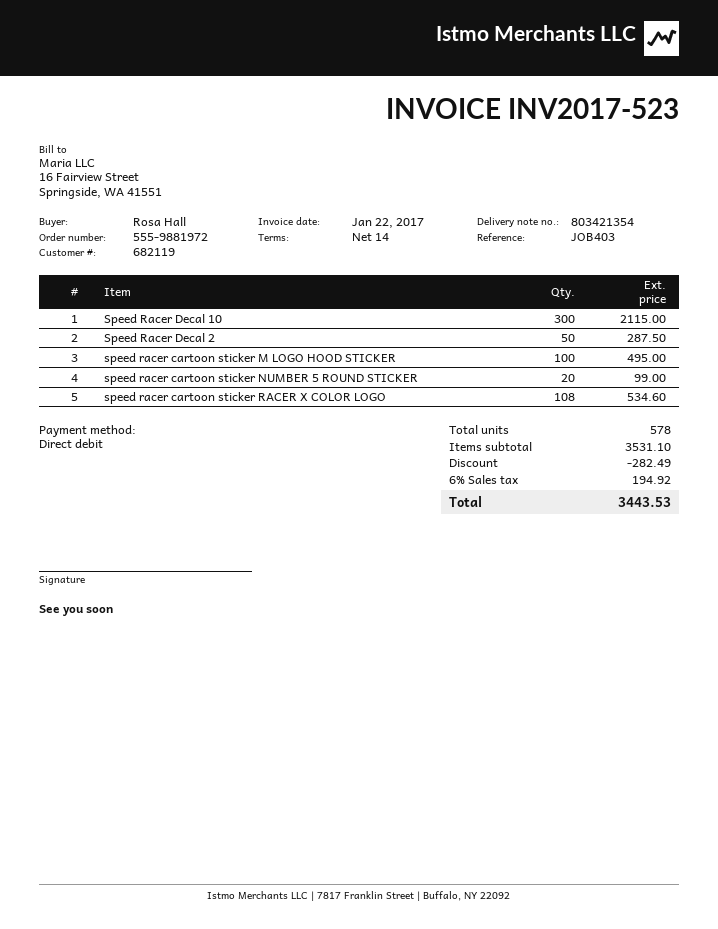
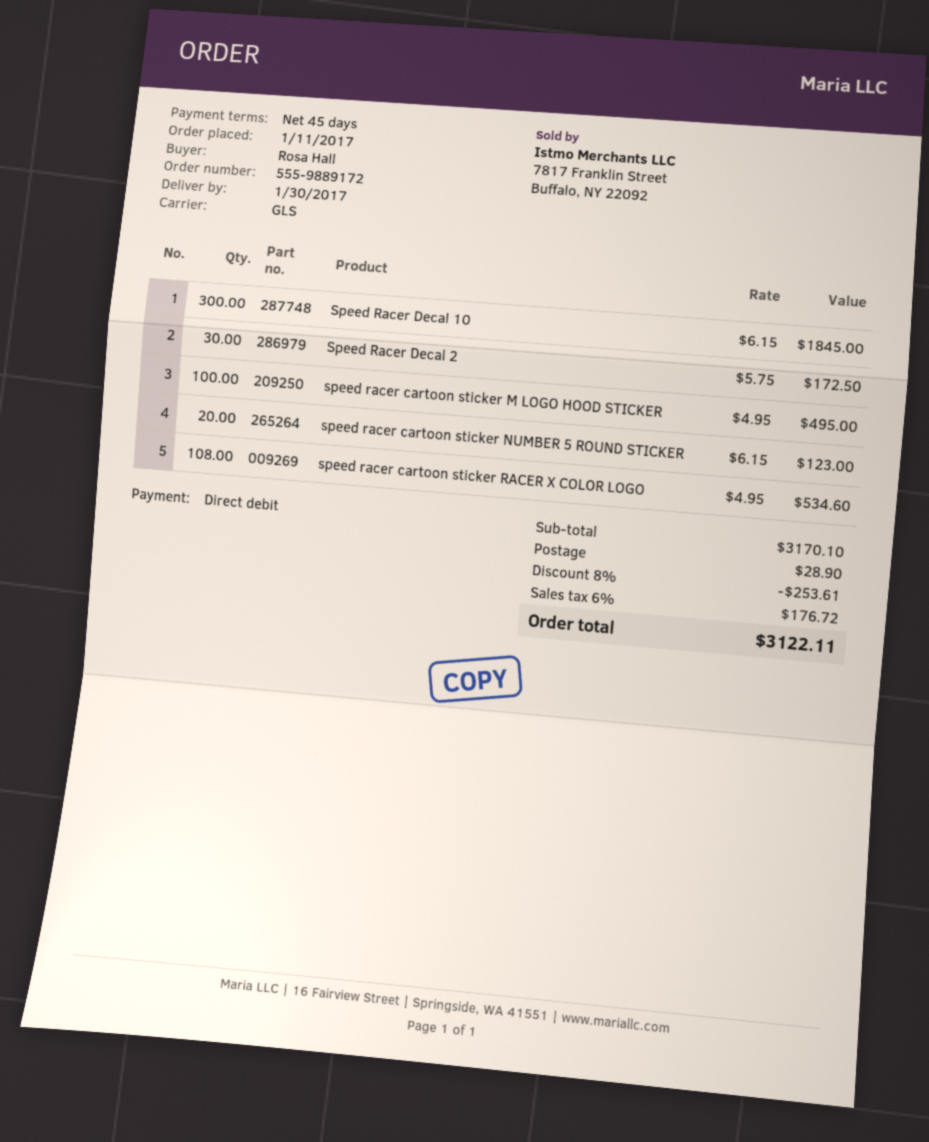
order number: 555-9881972 -> 555-9889172
payment terms: 14 days -> 45 days
Speed Racer Decal 10: 300 for 2115.00 -> 300 for 1845.00
Speed Racer Decal 2: 50 for 287.50 -> 30 for 172.50
speed racer cartoon sticker NUMBER 5 ROUND STICKER: 20 for 99.00 -> 20 for 123.00
subtotal: 3531.10 -> 3170.10
discount: 282.49 -> 253.61
shipping: none -> 28.90
tax: 6% = 194.92 -> 6% = 176.72
total: 3443.53 -> 3122.11

